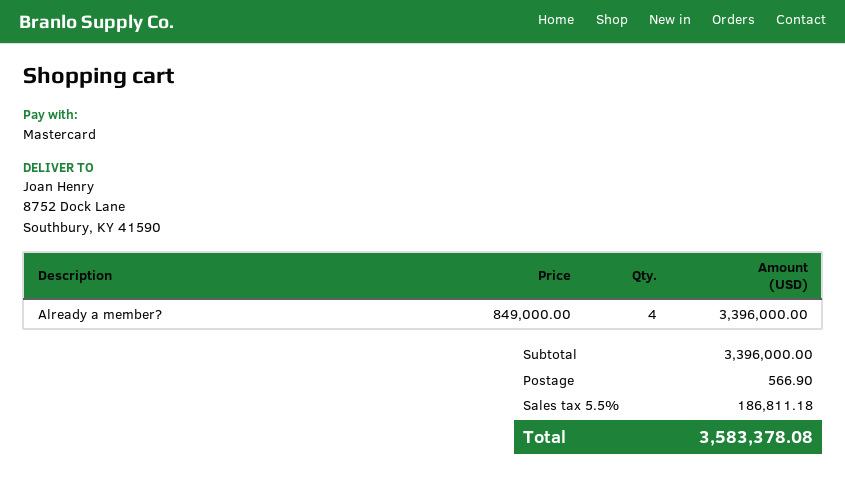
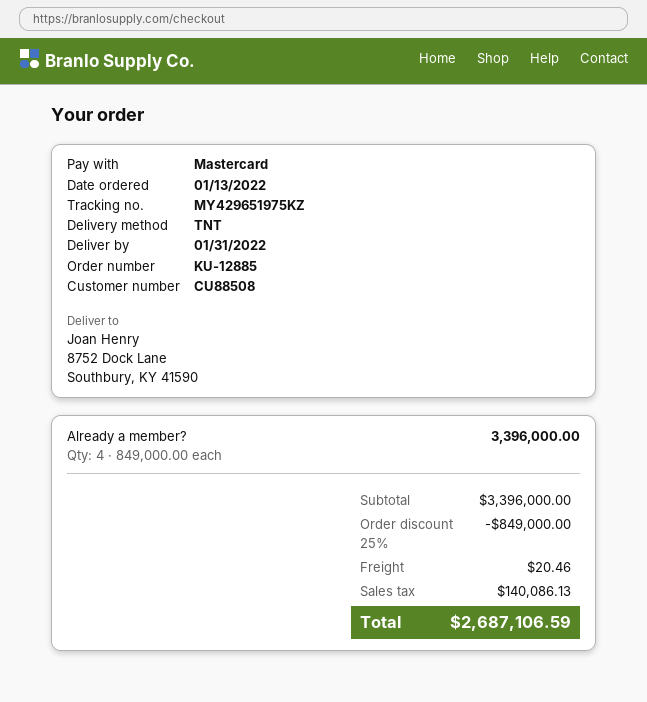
discount: none -> 25% = 849000.00
shipping: 566.90 -> 20.46
tax: 186811.18 -> 140086.13
total: 3583378.08 -> 2687106.59

